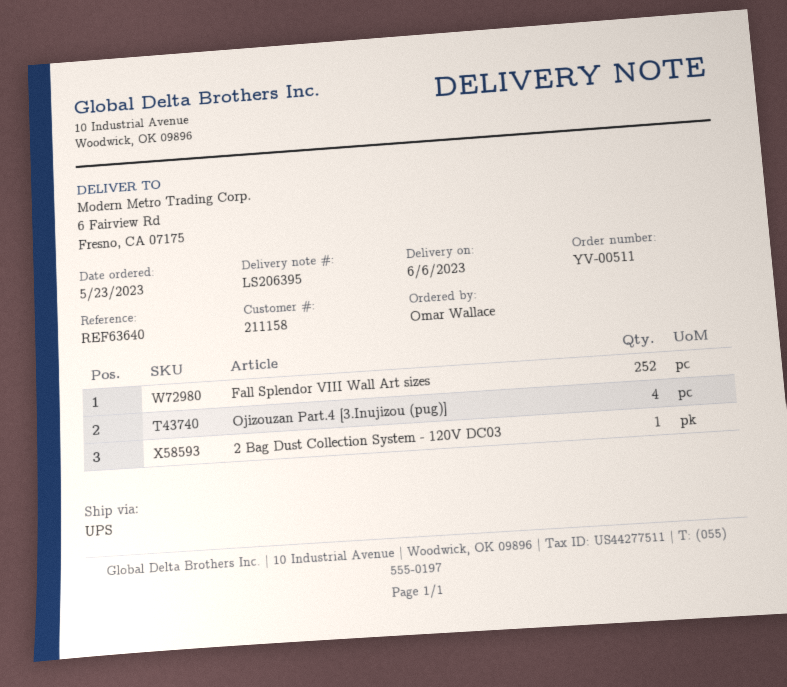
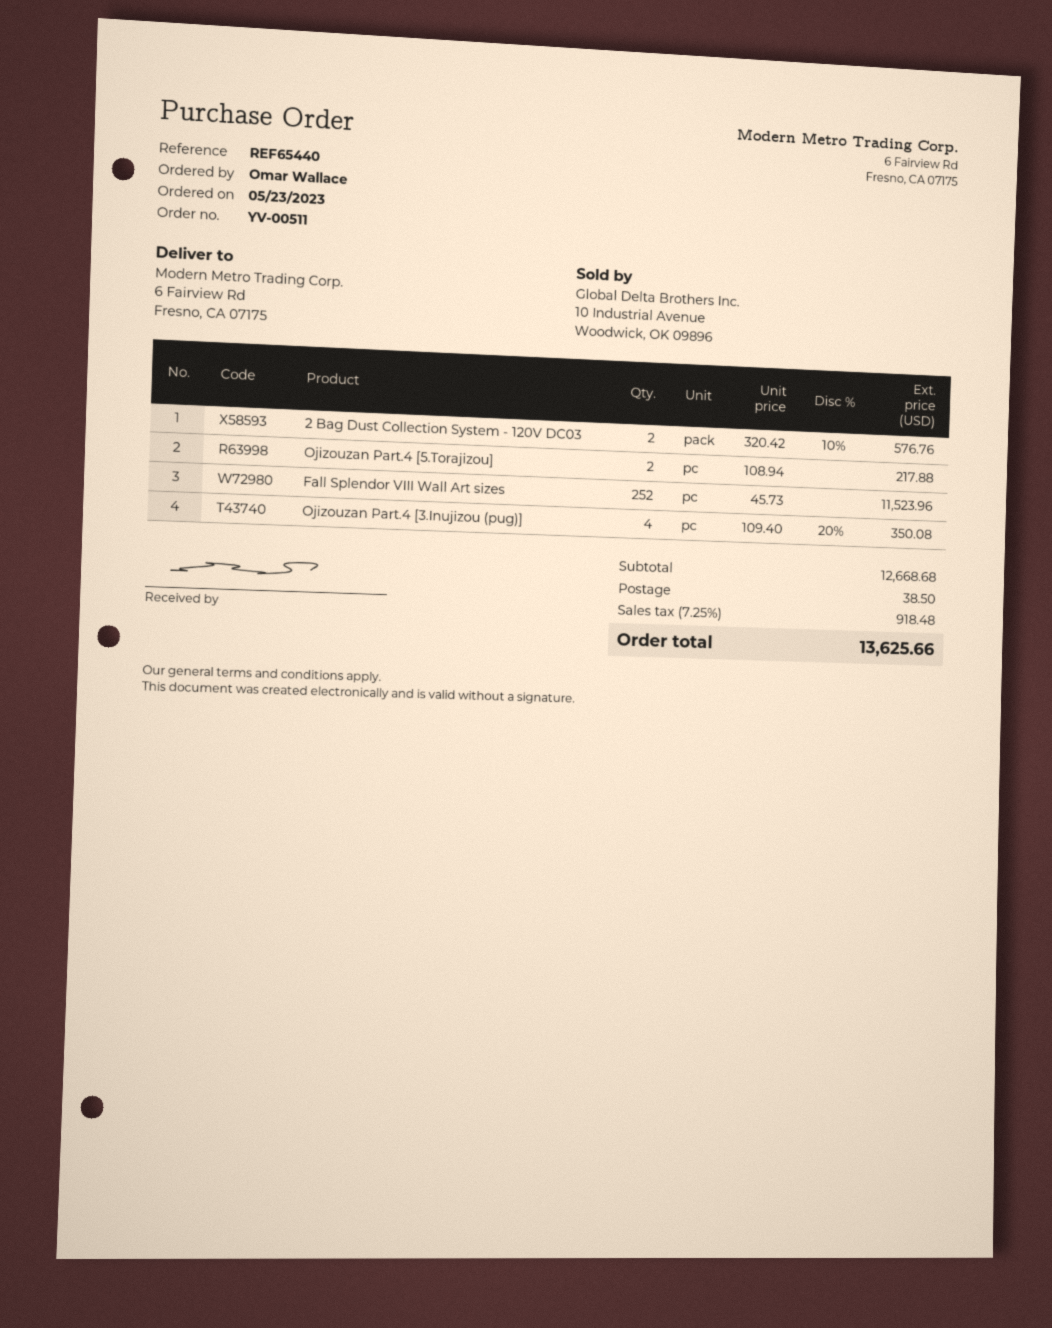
reference: REF63640 -> REF65440
2 Bag Dust Collection System - 120V DC03: 1 -> 2
Ojizouzan Part.4 [5.Torajizou]: none -> 2

